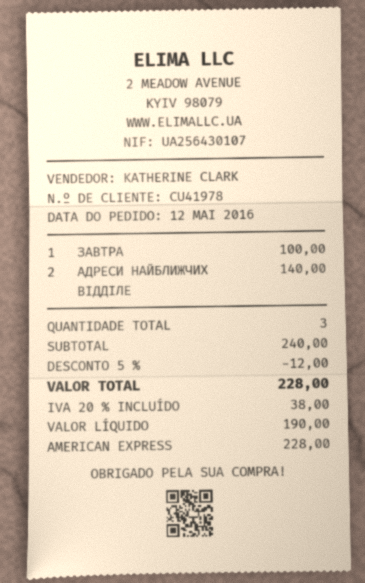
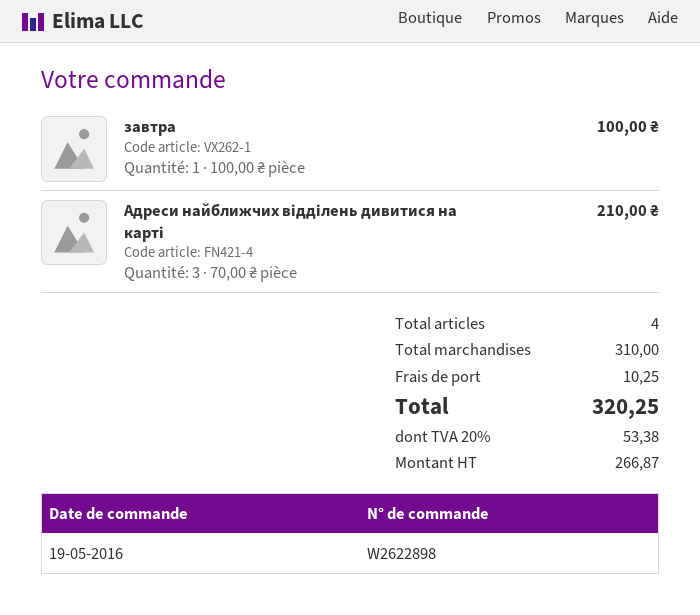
order date: 2016-05-12 -> 2016-05-19
АДРЕСИ НАЙБЛИЖЧИХ ВІДДІЛЕ: 2 for 140.00 -> 3 for 210.00
total quantity: 3 -> 4
subtotal: 240.00 -> 310.00
discount: 5% = 12.00 -> none
shipping: none -> 10.25
net: 190.00 -> 266.87
tax: 20% = 38.00 -> 20% = 53.38
total: 228.00 -> 320.25

